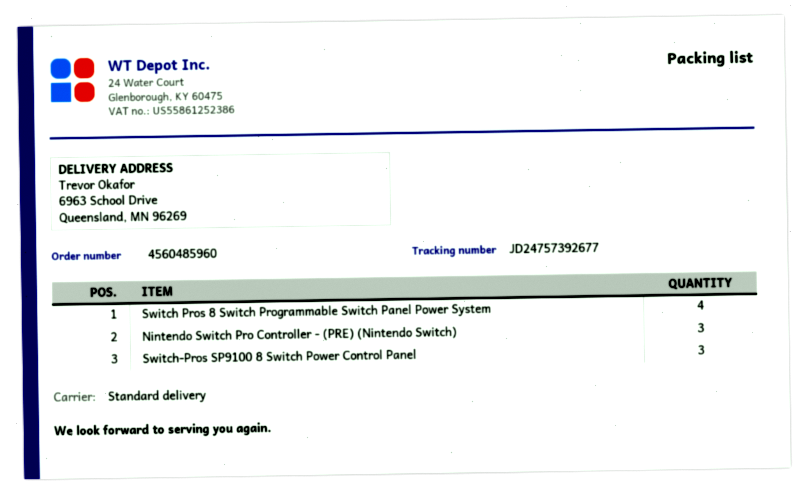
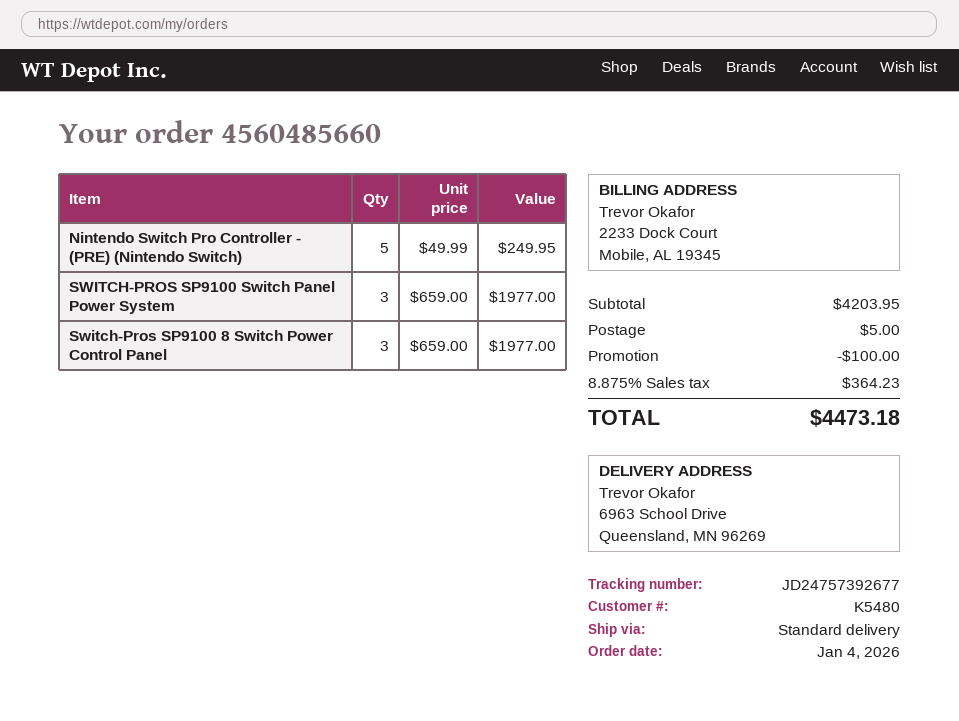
order number: 4560485960 -> 4560485660
Switch Pros 8 Switch Programmable Switch Panel Power System: 4 -> none
Nintendo Switch Pro Controller - (PRE) (Nintendo Switch): 3 -> 5
SWITCH-PROS SP9100 Switch Panel Power System: none -> 3

